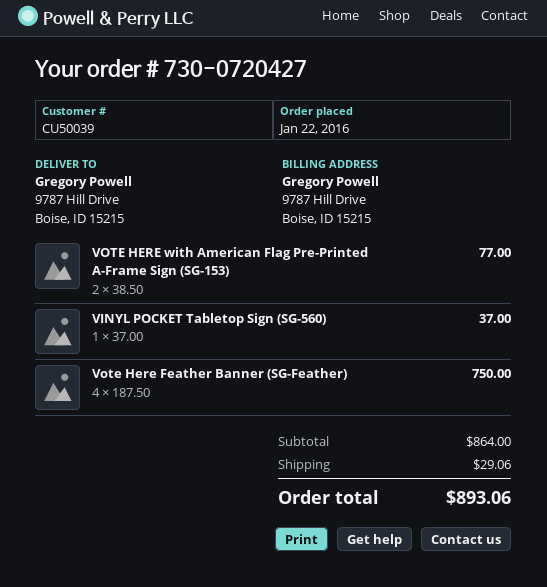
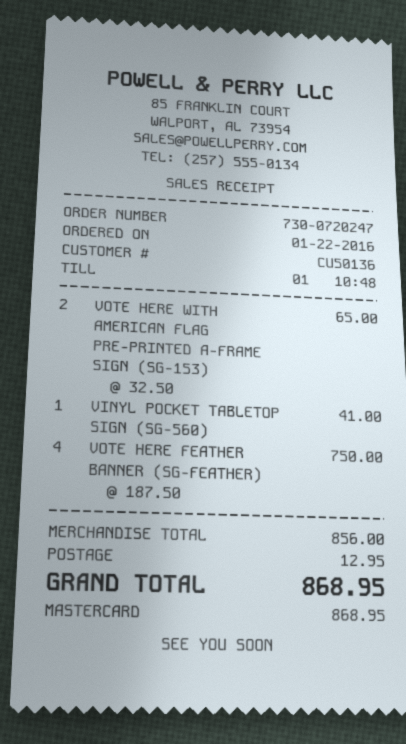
order number: 730-0720427 -> 730-0720247
customer number: CU50039 -> CU50136
VOTE HERE with American Flag Pre-Printed A-Frame Sign (SG-153): 2 x 38.50 = 77.00 -> 2 x 32.50 = 65.00
VINYL POCKET Tabletop Sign (SG-560): 1 x 37.00 = 37.00 -> 1 x 41.00 = 41.00
subtotal: 864.00 -> 856.00
shipping: 29.06 -> 12.95
total: 893.06 -> 868.95

